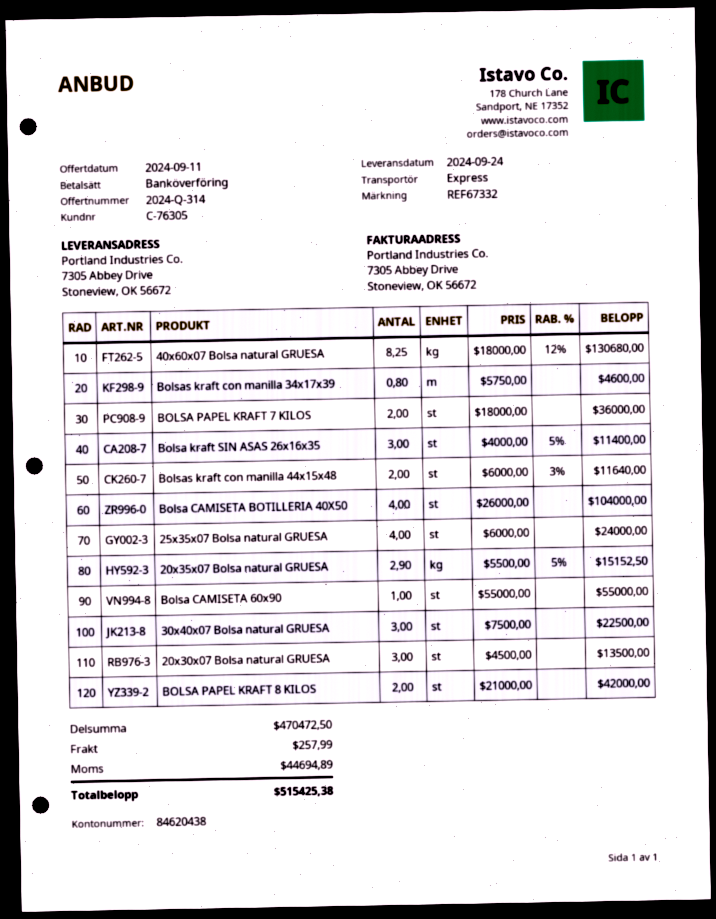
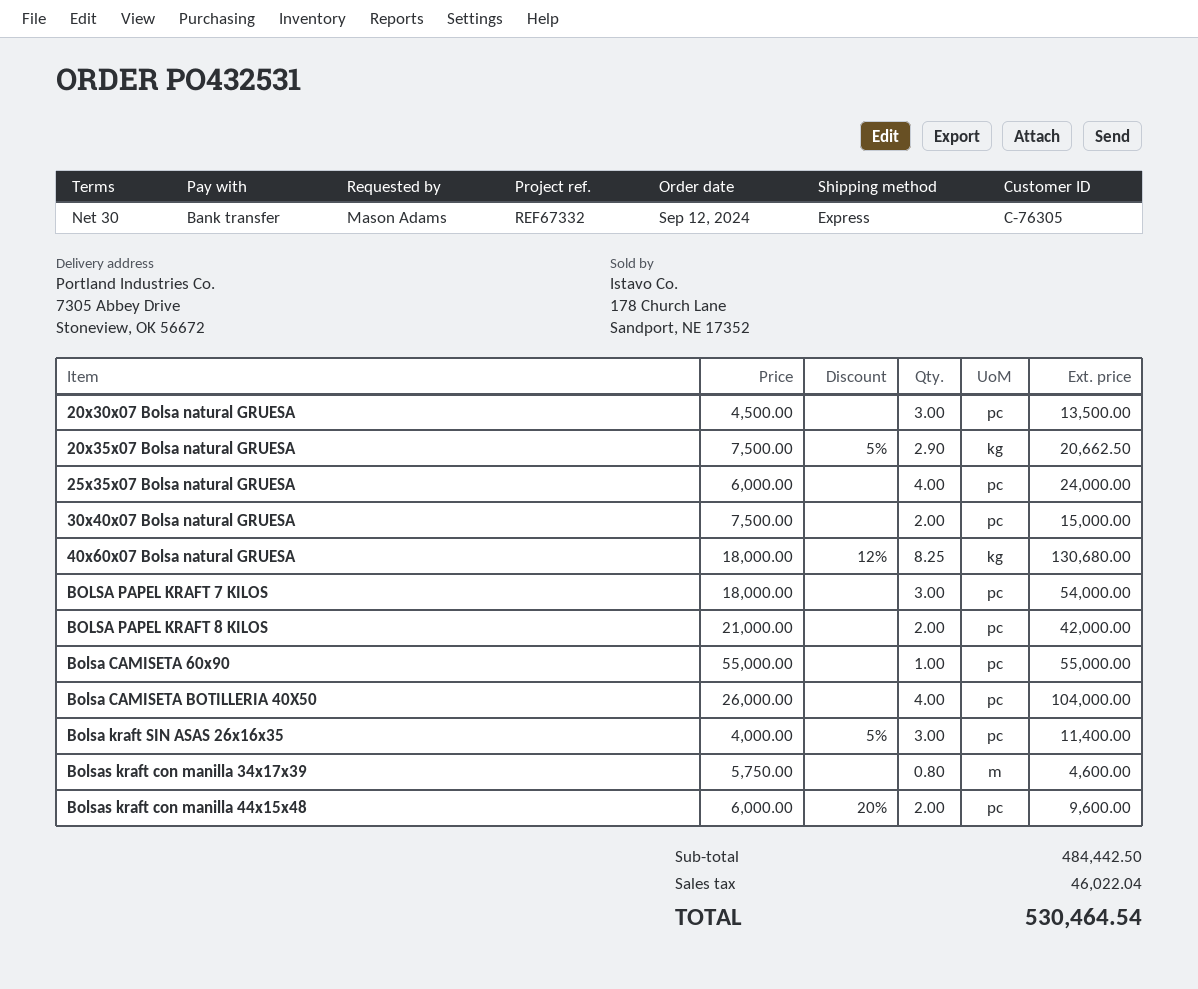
BOLSA PAPEL KRAFT 7 KILOS: 2 x 18000.00 = 36000.00 -> 3 x 18000.00 = 54000.00
Bolsas kraft con manilla 44x15x48: 2 x 6000.00 - 3% = 11640.00 -> 2 x 6000.00 - 20% = 9600.00
20x35x07 Bolsa natural GRUESA: 2.9 x 5500.00 - 5% = 15152.50 -> 2.9 x 7500.00 - 5% = 20662.50
30x40x07 Bolsa natural GRUESA: 3 x 7500.00 = 22500.00 -> 2 x 7500.00 = 15000.00
subtotal: 470472.50 -> 484442.50
shipping: 257.99 -> none
tax: 44694.89 -> 46022.04
total: 515425.38 -> 530464.54

